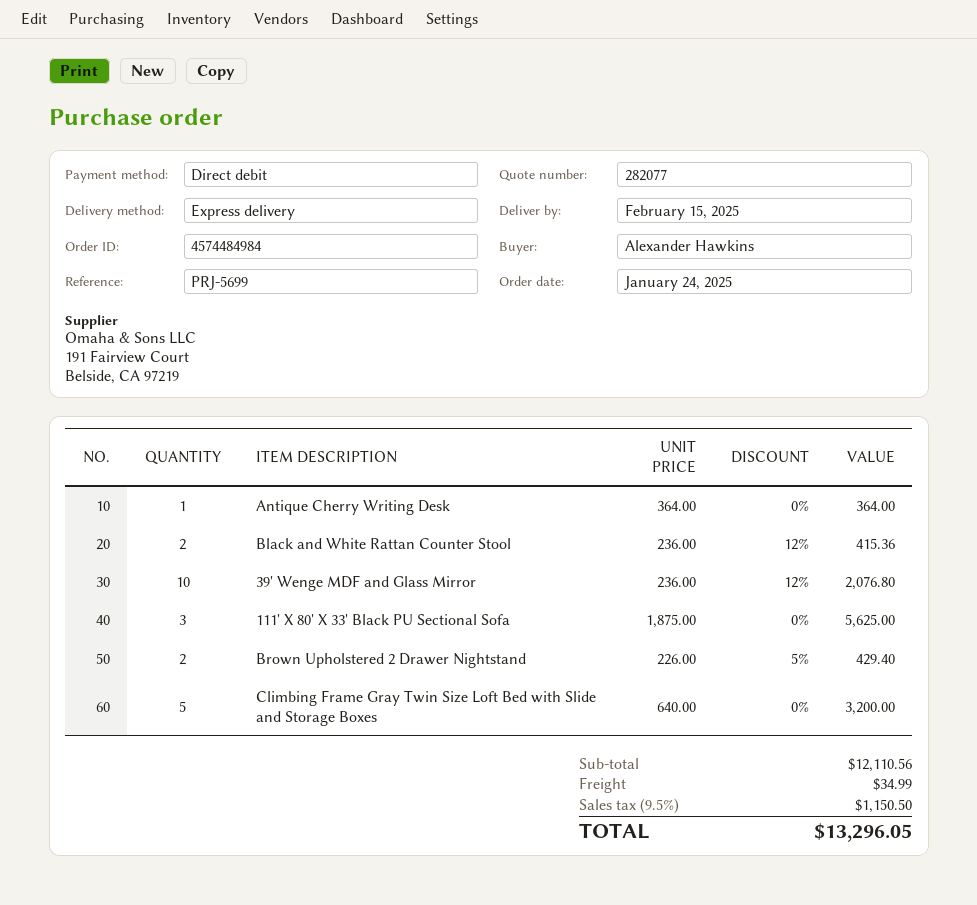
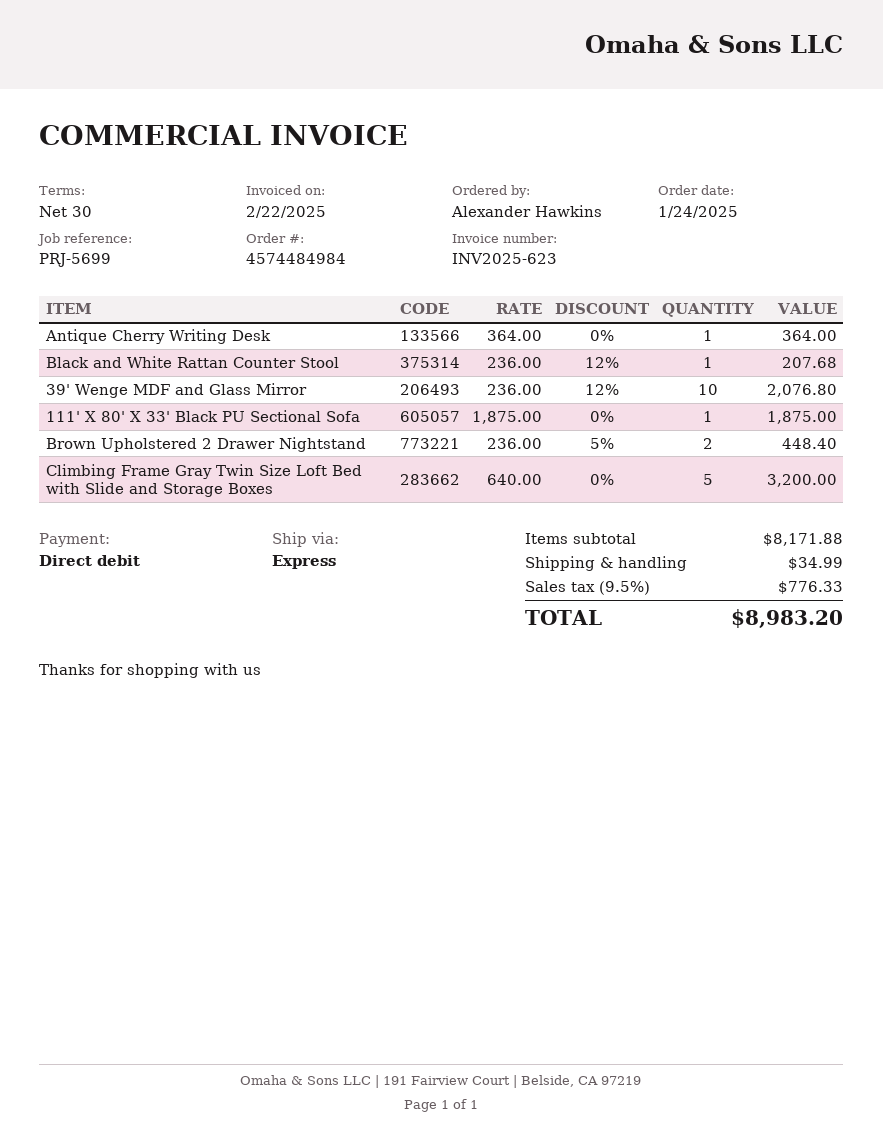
Black and White Rattan Counter Stool: 2 x 236.00 - 12% = 415.36 -> 1 x 236.00 - 12% = 207.68
111' X 80' X 33' Black PU Sectional Sofa: 3 x 1875.00 = 5625.00 -> 1 x 1875.00 = 1875.00
Brown Upholstered 2 Drawer Nightstand: 2 x 226.00 - 5% = 429.40 -> 2 x 236.00 - 5% = 448.40
subtotal: 12110.56 -> 8171.88
tax: 9.5% = 1150.50 -> 9.5% = 776.33
total: 13296.05 -> 8983.20

